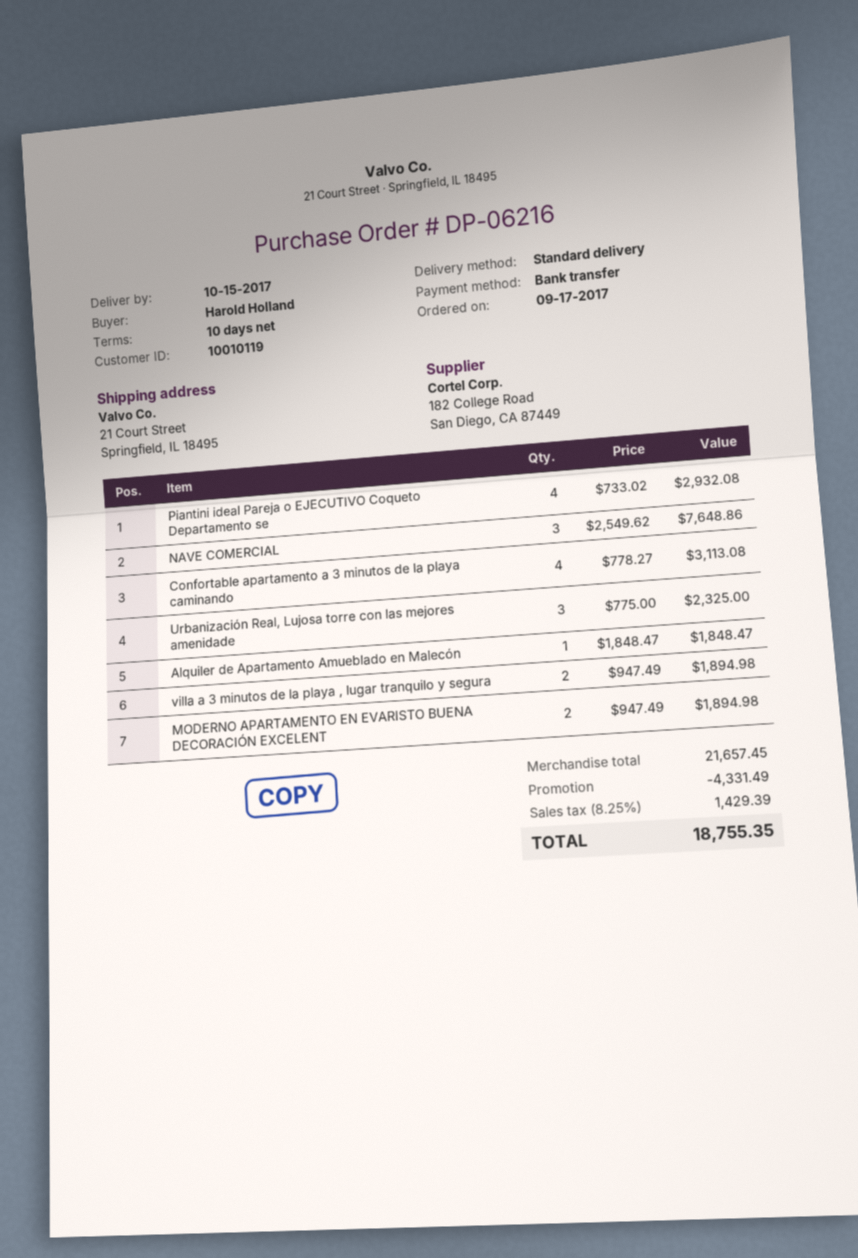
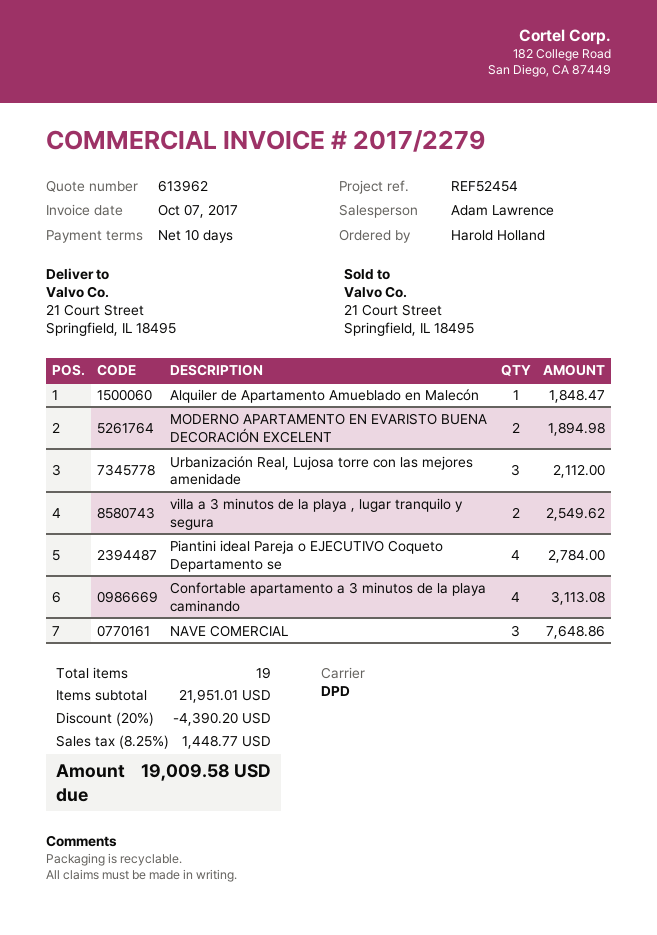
shipping method: standard -> DPD
Piantini ideal Pareja o EJECUTIVO Coqueto Departamento se: 4 for 2932.08 -> 4 for 2784.00
Urbanización Real, Lujosa torre con las mejores amenidade: 3 for 2325.00 -> 3 for 2112.00
villa a 3 minutos de la playa , lugar tranquilo y segura: 2 for 1894.98 -> 2 for 2549.62
subtotal: 21657.45 -> 21951.01
discount: 4331.49 -> 4390.20
tax: 8.25% = 1429.39 -> 8.25% = 1448.77
total: 18755.35 -> 19009.58

